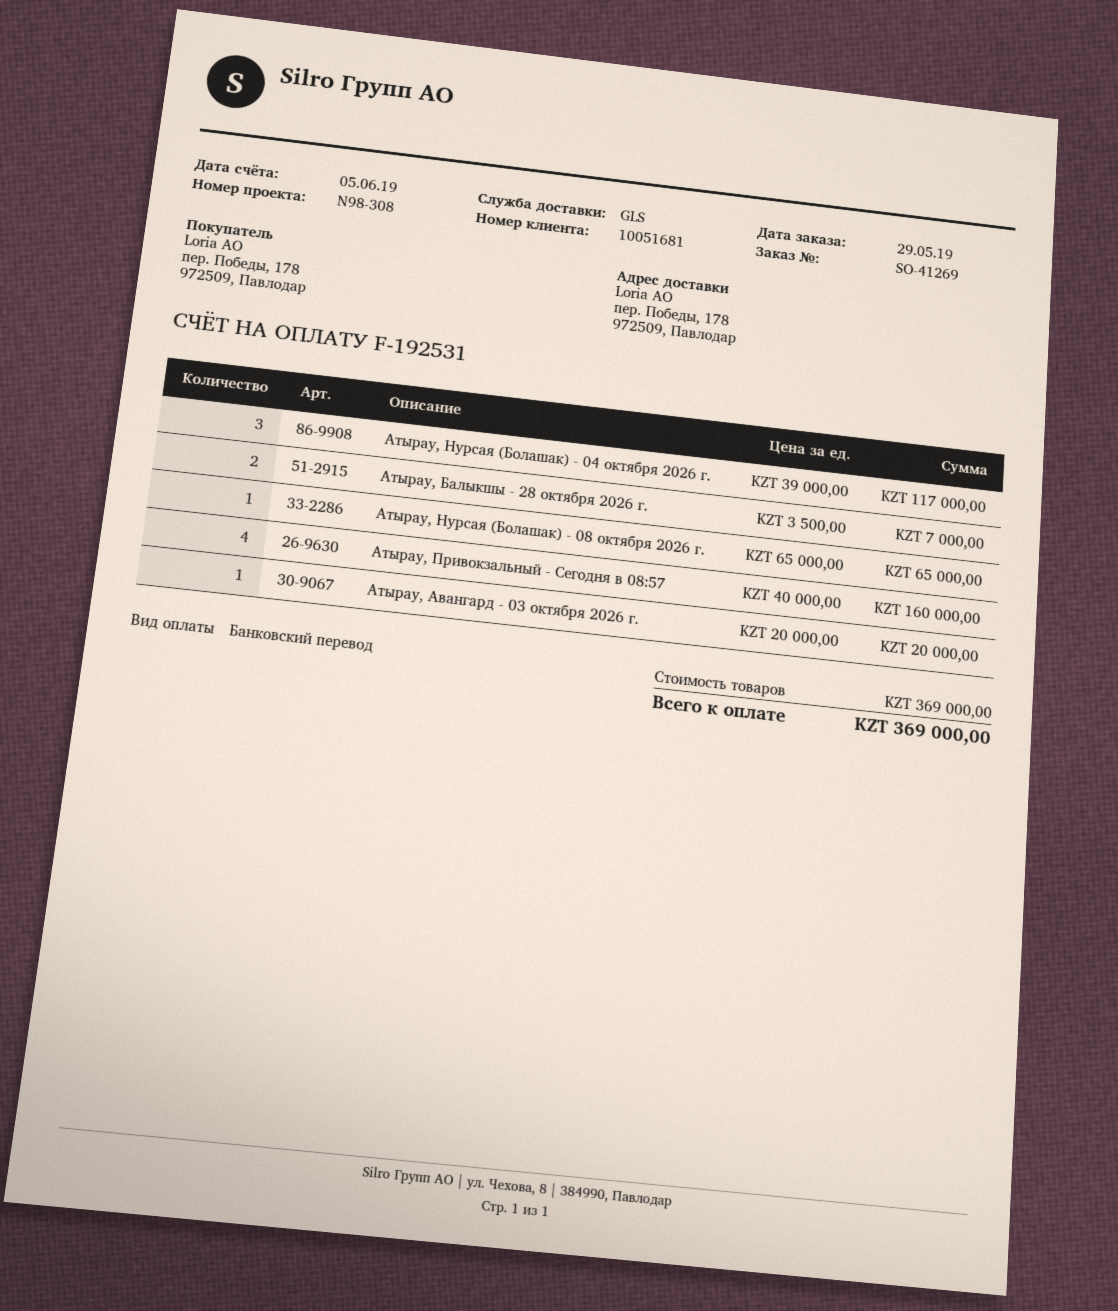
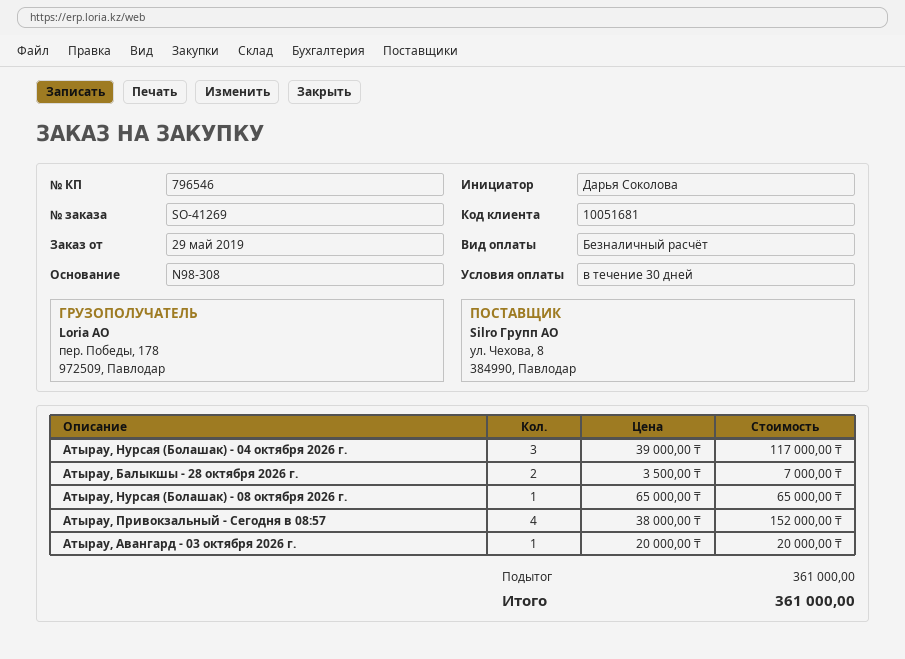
Атырау, Привокзальный - Сегодня в 08:57: 4 x 40000.00 = 160000.00 -> 4 x 38000.00 = 152000.00
subtotal: 369000.00 -> 361000.00
total: 369000.00 -> 361000.00

